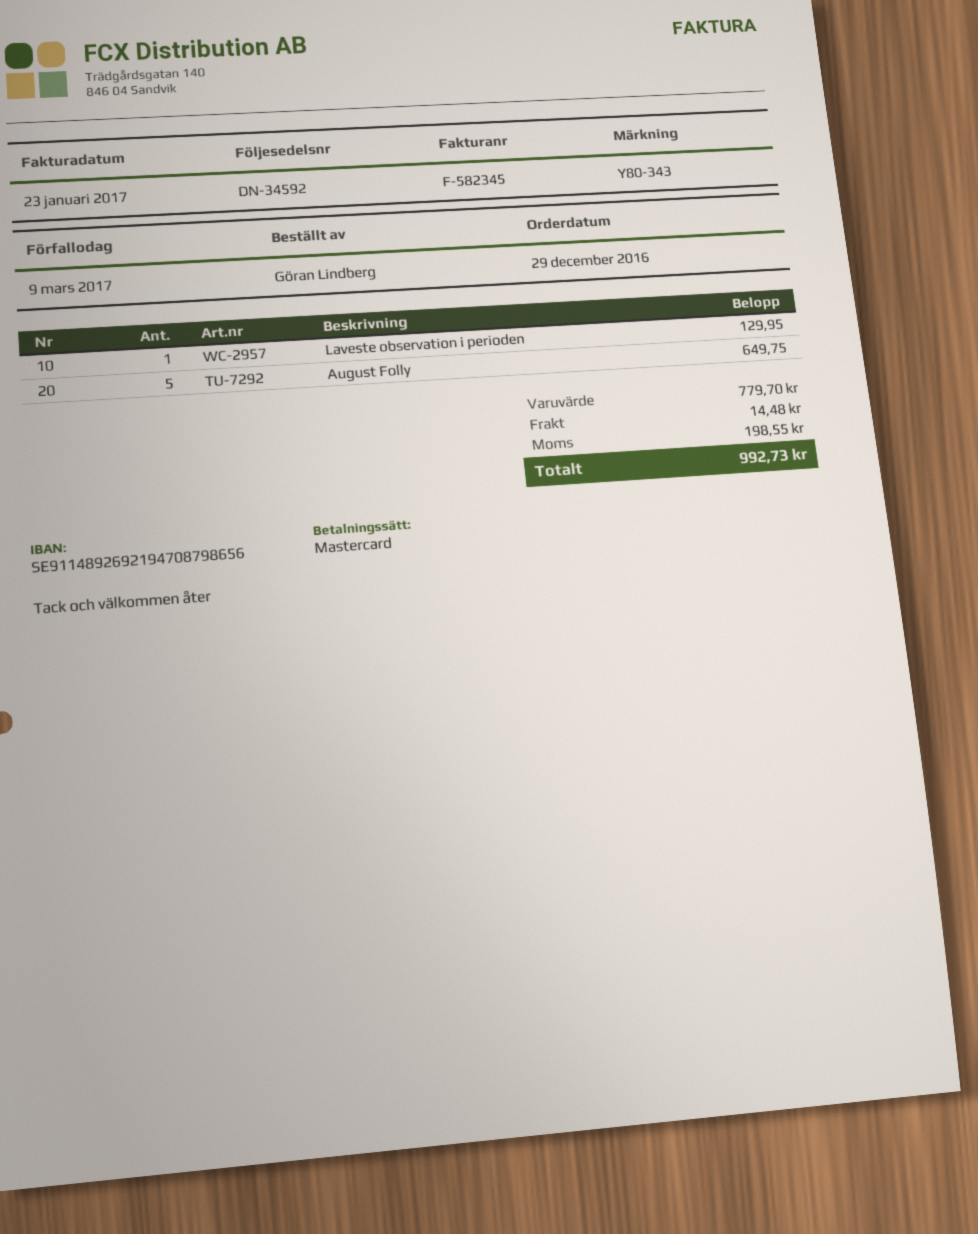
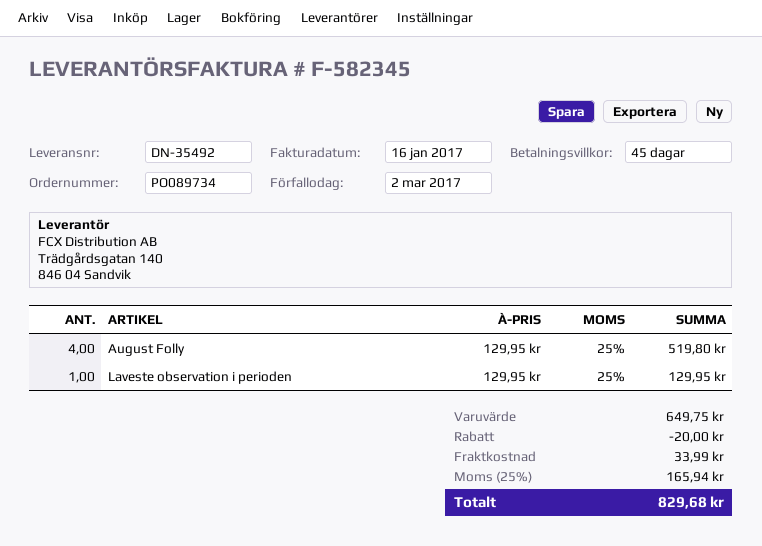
delivery note number: DN-34592 -> DN-35492
invoice date: 2017-01-23 -> 2017-01-16
due date: 2017-03-09 -> 2017-03-02
August Folly: 5 for 649.75 -> 4 for 519.80
subtotal: 779.70 -> 649.75
discount: none -> 20.00
shipping: 14.48 -> 33.99
tax: 198.55 -> 165.94
total: 992.73 -> 829.68

